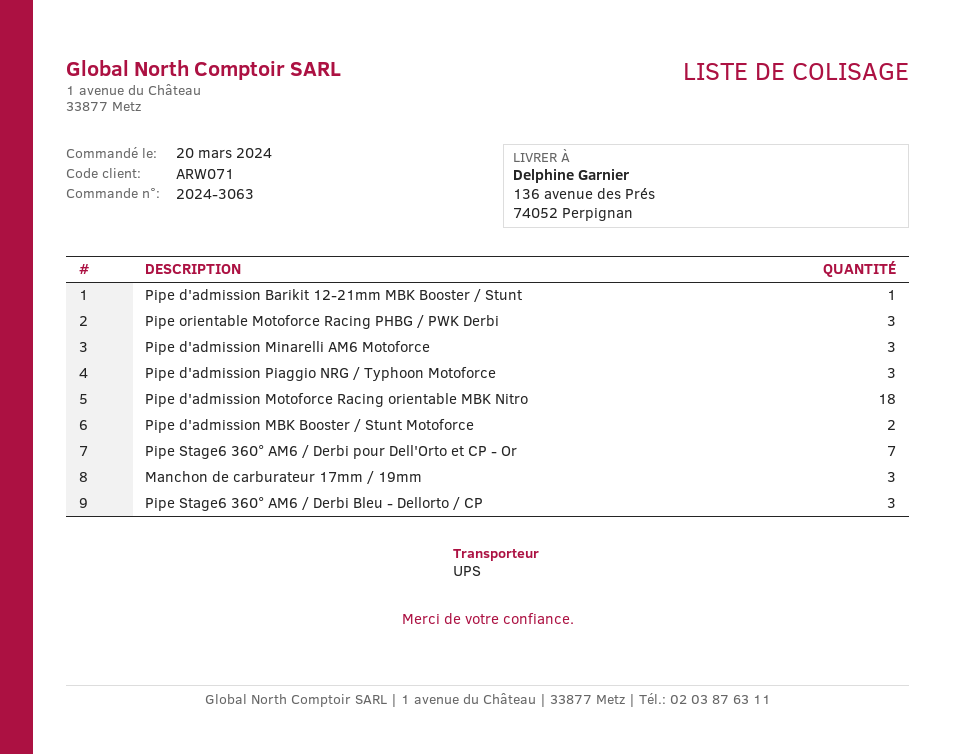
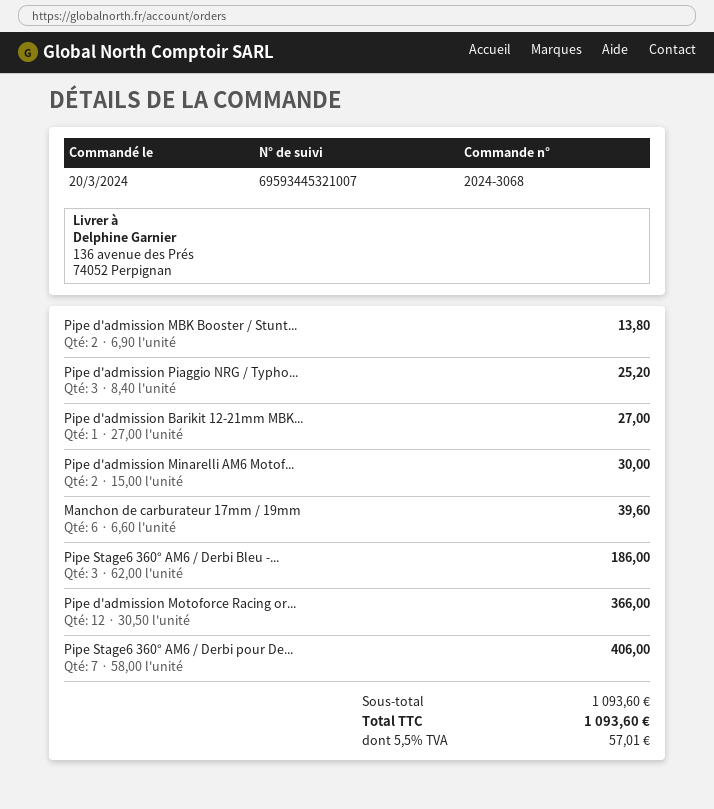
order number: 2024-3063 -> 2024-3068
Pipe orientable Motoforce Racing PHBG / PWK Derbi: 3 -> none
Pipe d'admission Minarelli AM6 Motoforce: 3 -> 2
Pipe d'admission Motoforce Racing orientable MBK Nitro: 18 -> 12
Manchon de carburateur 17mm / 19mm: 3 -> 6

